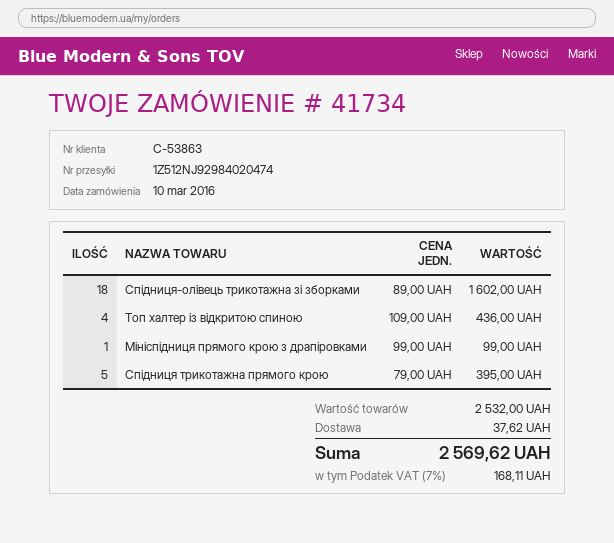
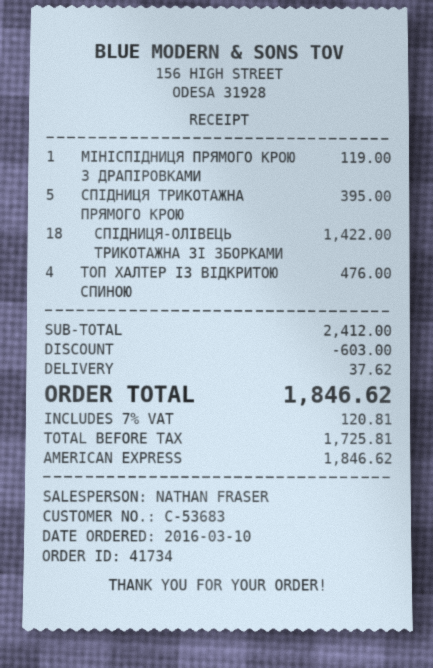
customer number: C-53863 -> C-53683
Спідниця-олівець трикотажна зі зборками: 18 for 1602.00 -> 18 for 1422.00
Топ халтер із відкритою спиною: 4 for 436.00 -> 4 for 476.00
Мініспідниця прямого крою з драпіровками: 1 for 99.00 -> 1 for 119.00
subtotal: 2532.00 -> 2412.00
discount: none -> 603.00
tax: 7% = 168.11 -> 7% = 120.81
total: 2569.62 -> 1846.62

